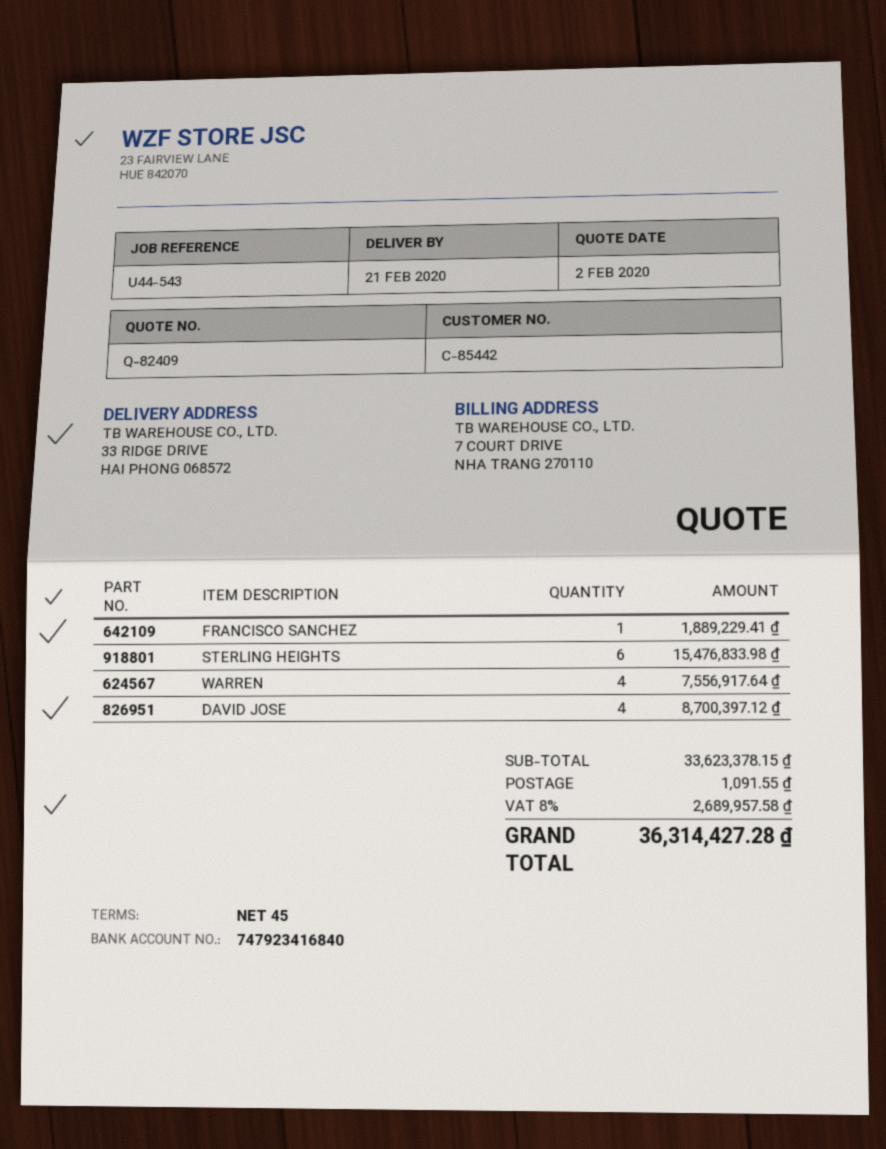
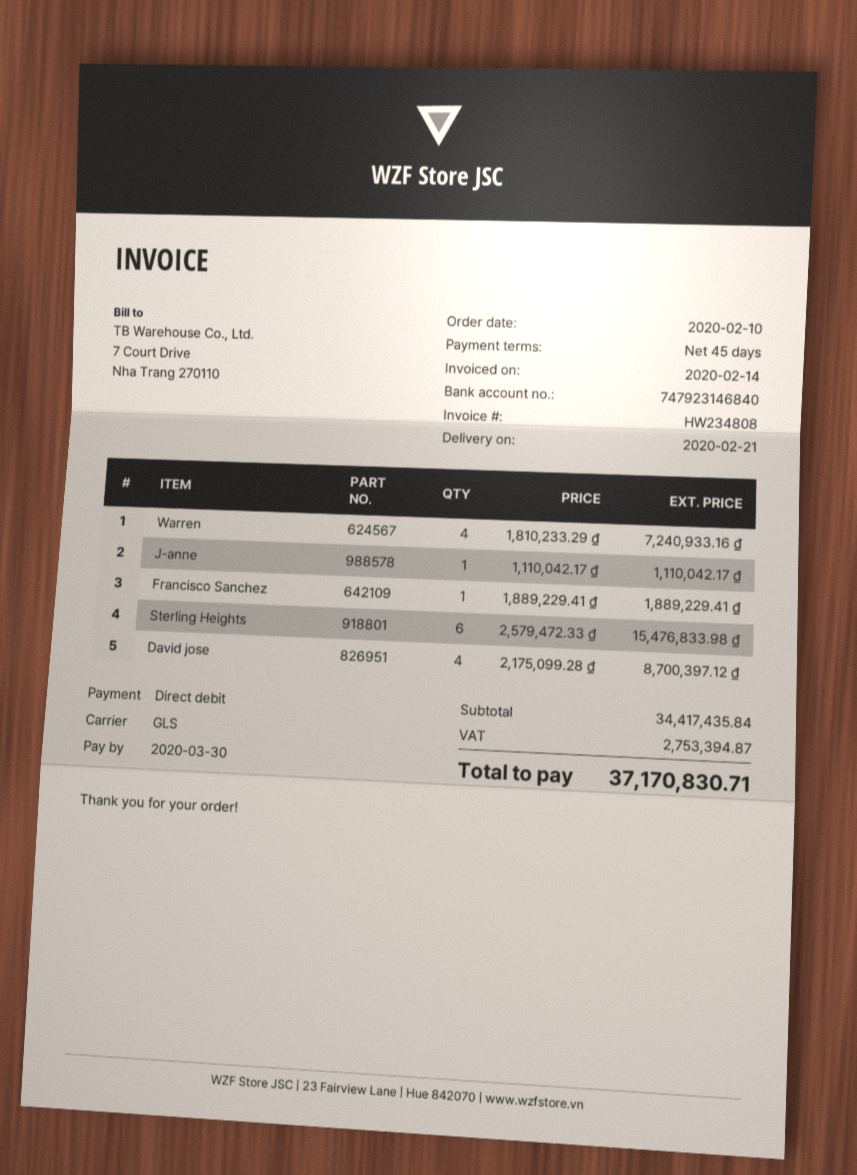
bank account: 747923416840 -> 747923146840
WARREN: 4 for 7556917.64 -> 4 for 7240933.16
J-anne: none -> 1 for 1110042.17
subtotal: 33623378.15 -> 34417435.84
shipping: 1091.55 -> none
tax: 2689957.58 -> 2753394.87
total: 36314427.28 -> 37170830.71

